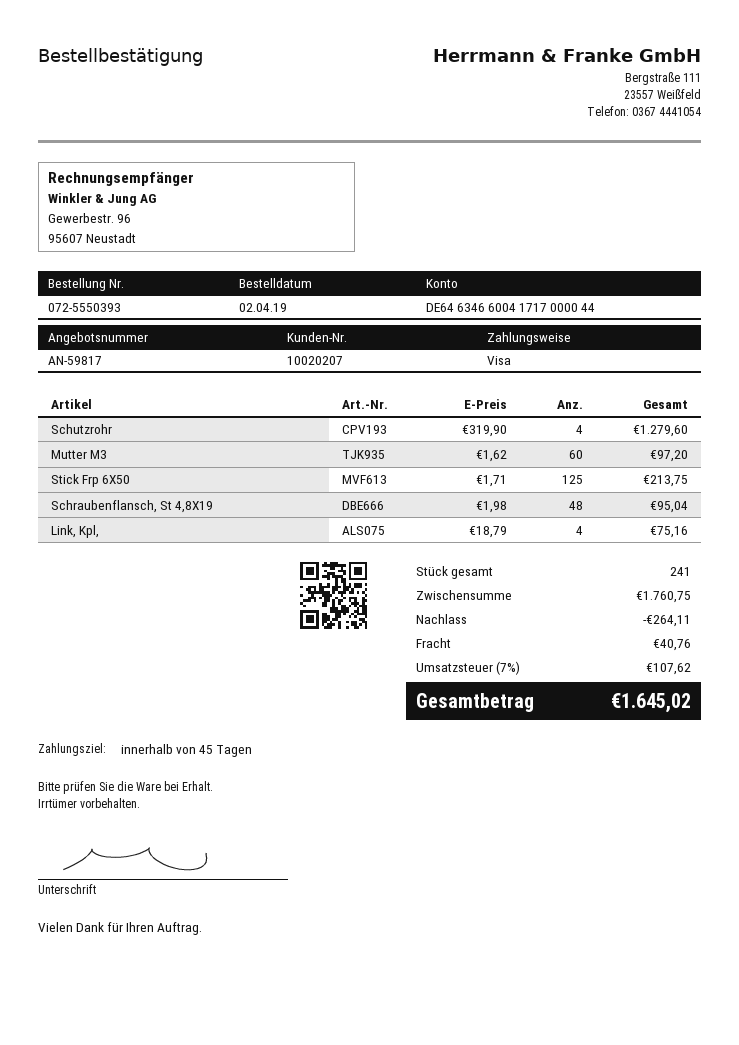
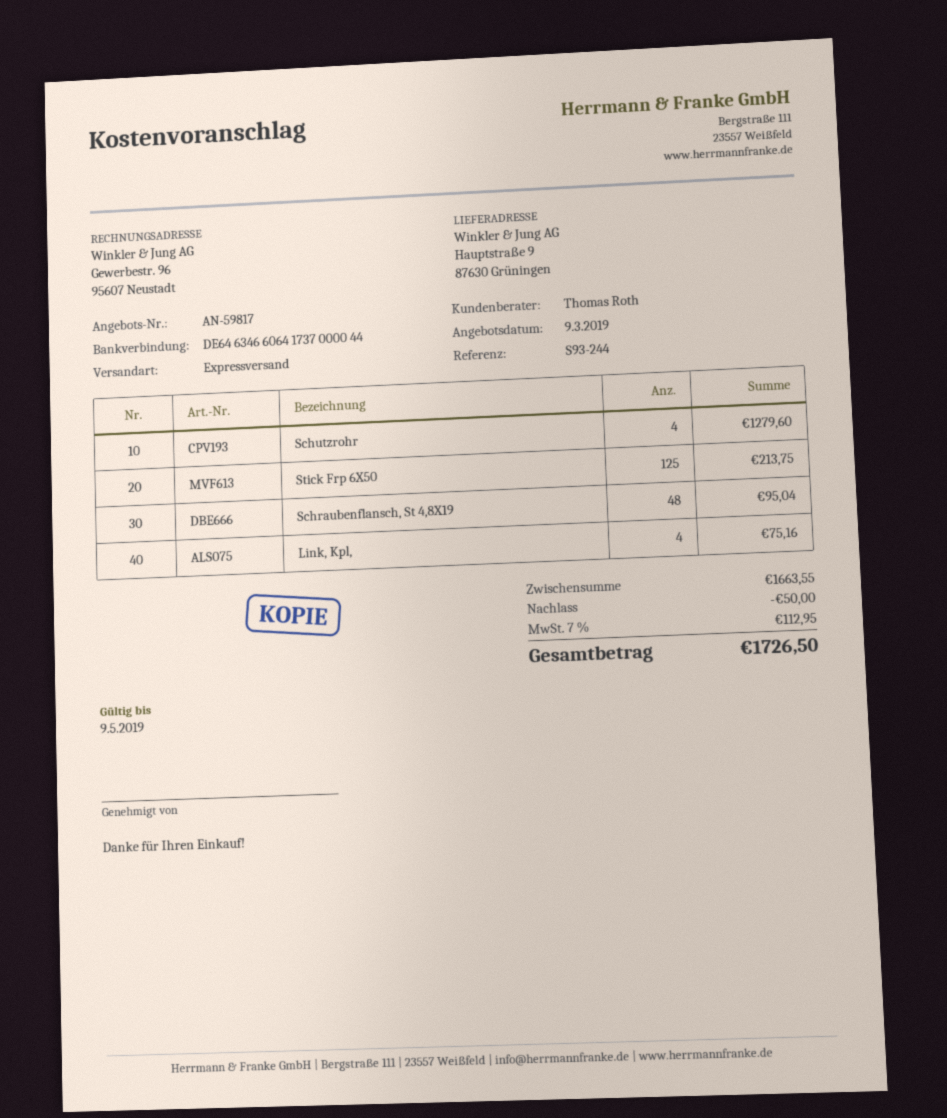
bank account: DE64634660041717000044 -> DE64634660641737000044
Mutter M3: 60 for 97.20 -> none
subtotal: 1760.75 -> 1663.55
discount: 264.11 -> 50.00
shipping: 40.76 -> none
tax: 7% = 107.62 -> 7% = 112.95
total: 1645.02 -> 1726.50

